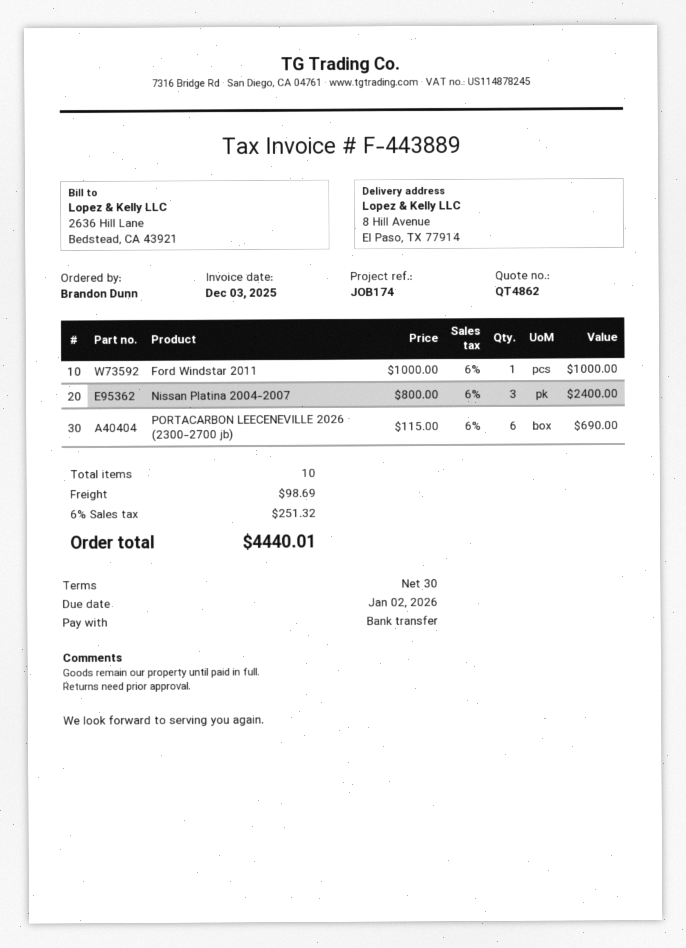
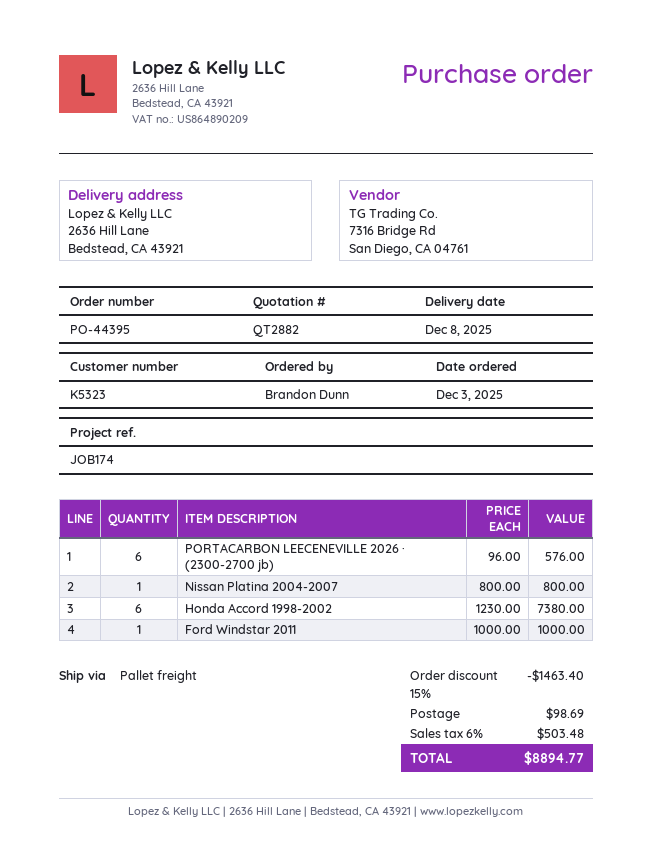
quote number: QT4862 -> QT2882
ship to: 8 Hill Avenue, El Paso, TX 77914 -> 2636 Hill Lane, Bedstead, CA 43921
Nissan Platina 2004-2007: 3 x 800.00 = 2400.00 -> 1 x 800.00 = 800.00
PORTACARBON LEECENEVILLE 2026 · (2300-2700 jb): 6 x 115.00 = 690.00 -> 6 x 96.00 = 576.00
Honda Accord 1998-2002: none -> 6 x 1230.00 = 7380.00
discount: none -> 15% = 1463.40
tax: 6% = 251.32 -> 6% = 503.48
total: 4440.01 -> 8894.77

